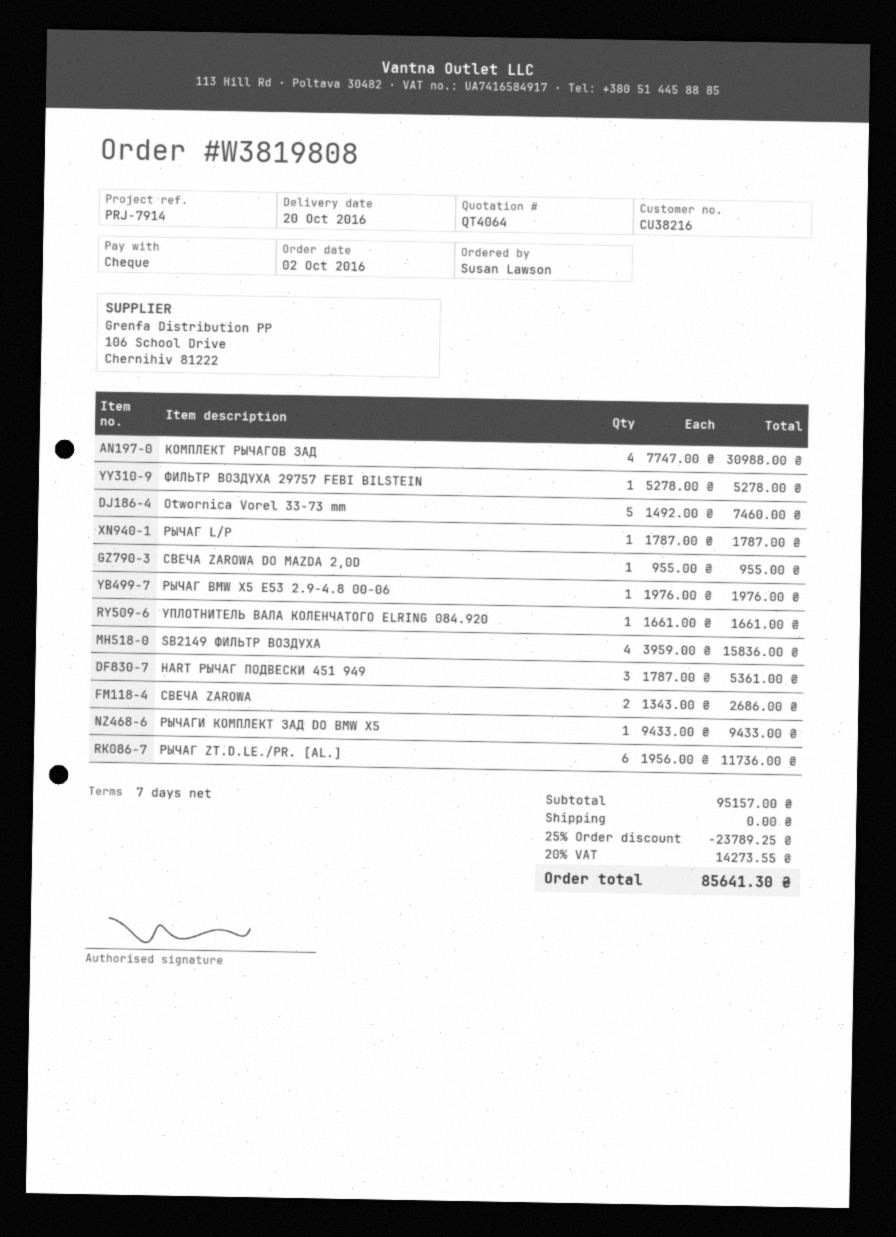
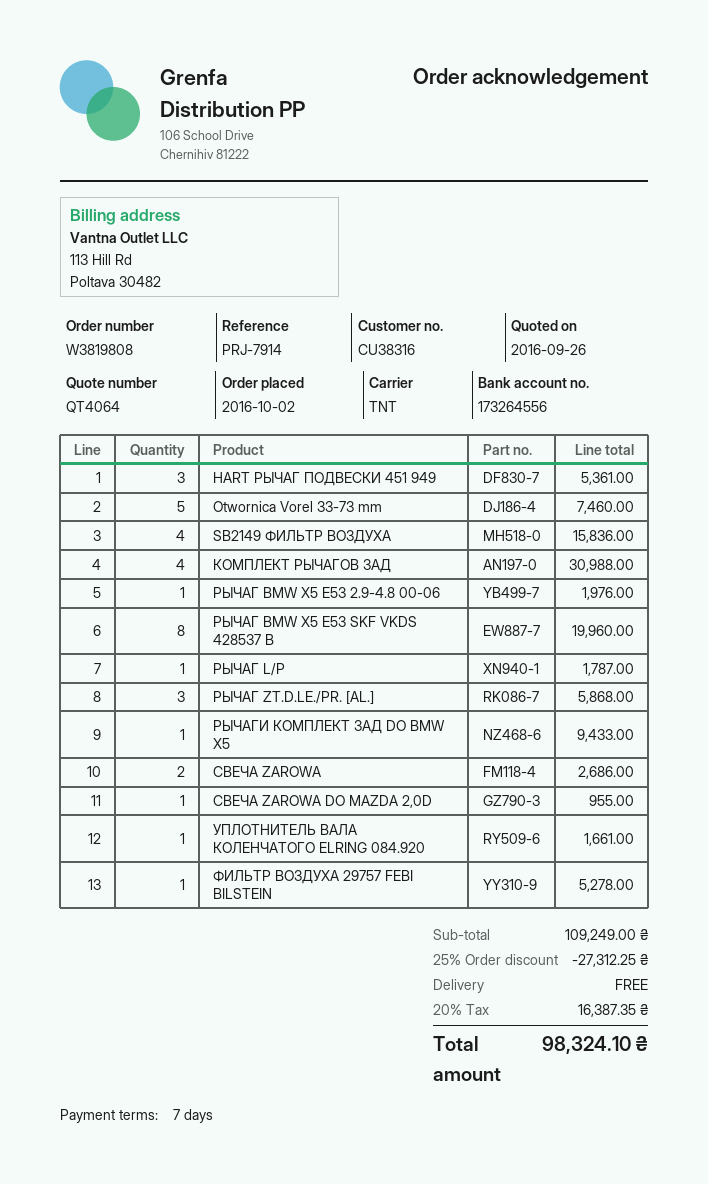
customer number: CU38216 -> CU38316
РЫЧАГ ZT.D.LE./PR. [AL.]: 6 for 11736.00 -> 3 for 5868.00
РЫЧАГ BMW X5 E53 SKF VKDS 428537 B: none -> 8 for 19960.00
subtotal: 95157.00 -> 109249.00
discount: 25% = 23789.25 -> 25% = 27312.25
tax: 20% = 14273.55 -> 20% = 16387.35
total: 85641.30 -> 98324.10

